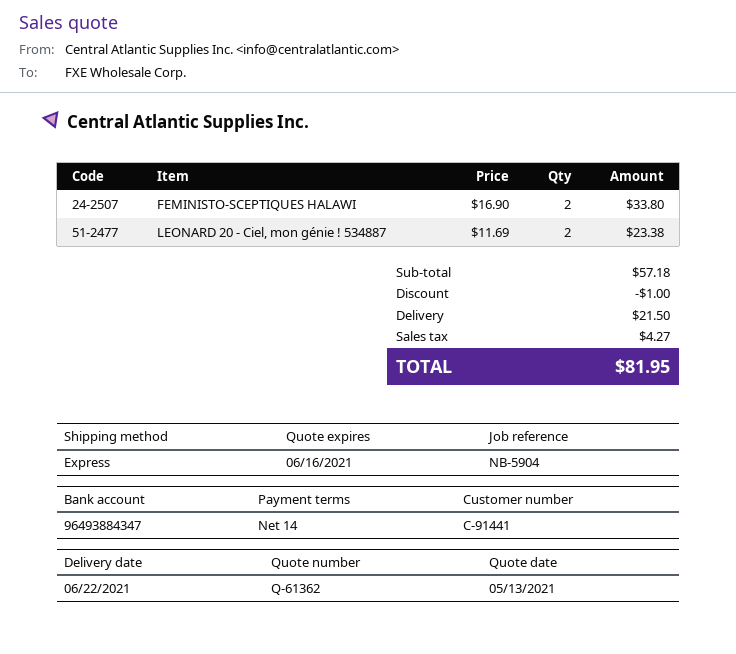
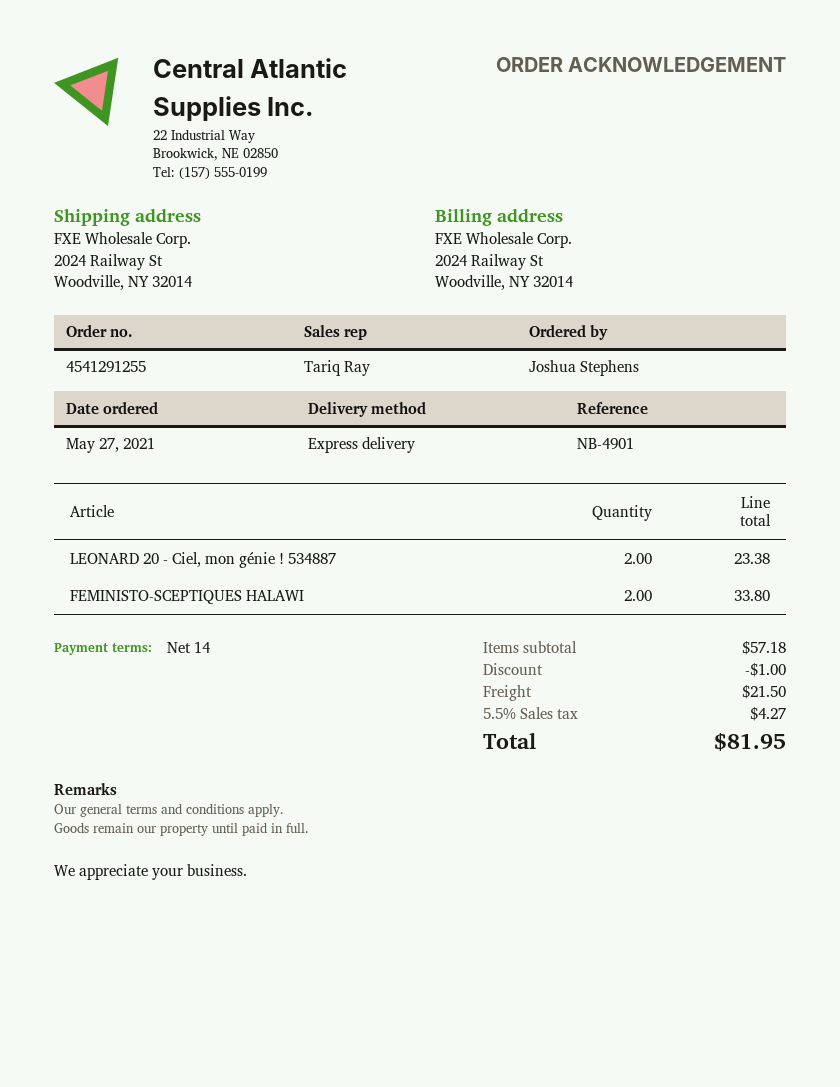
reference: NB-5904 -> NB-4901

